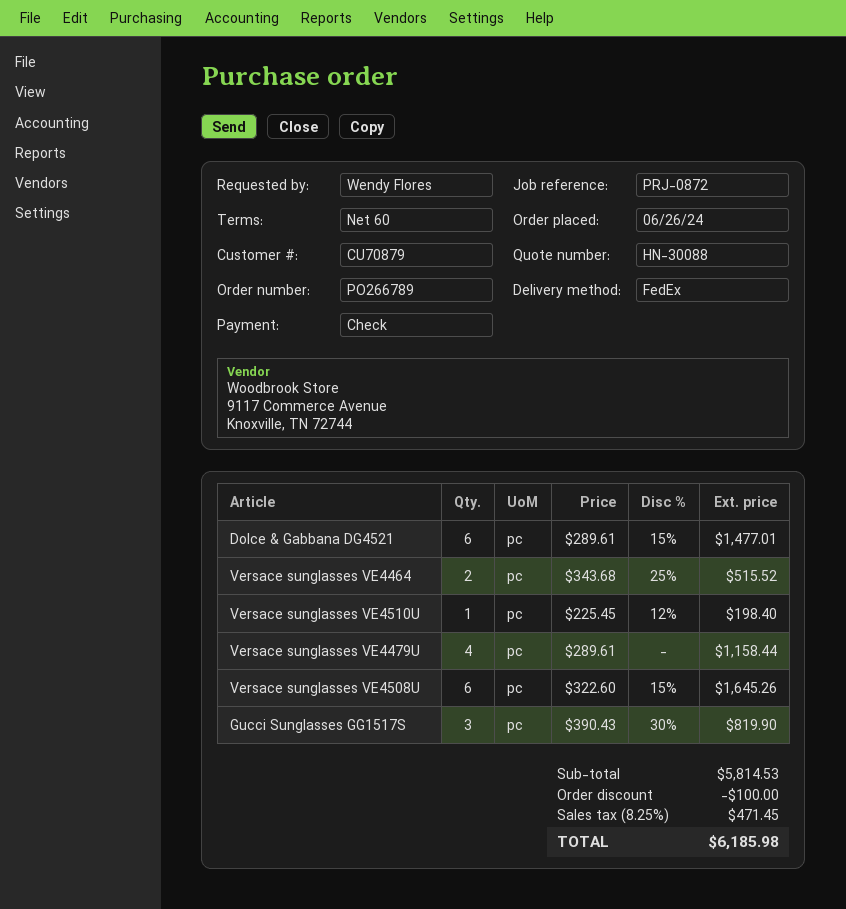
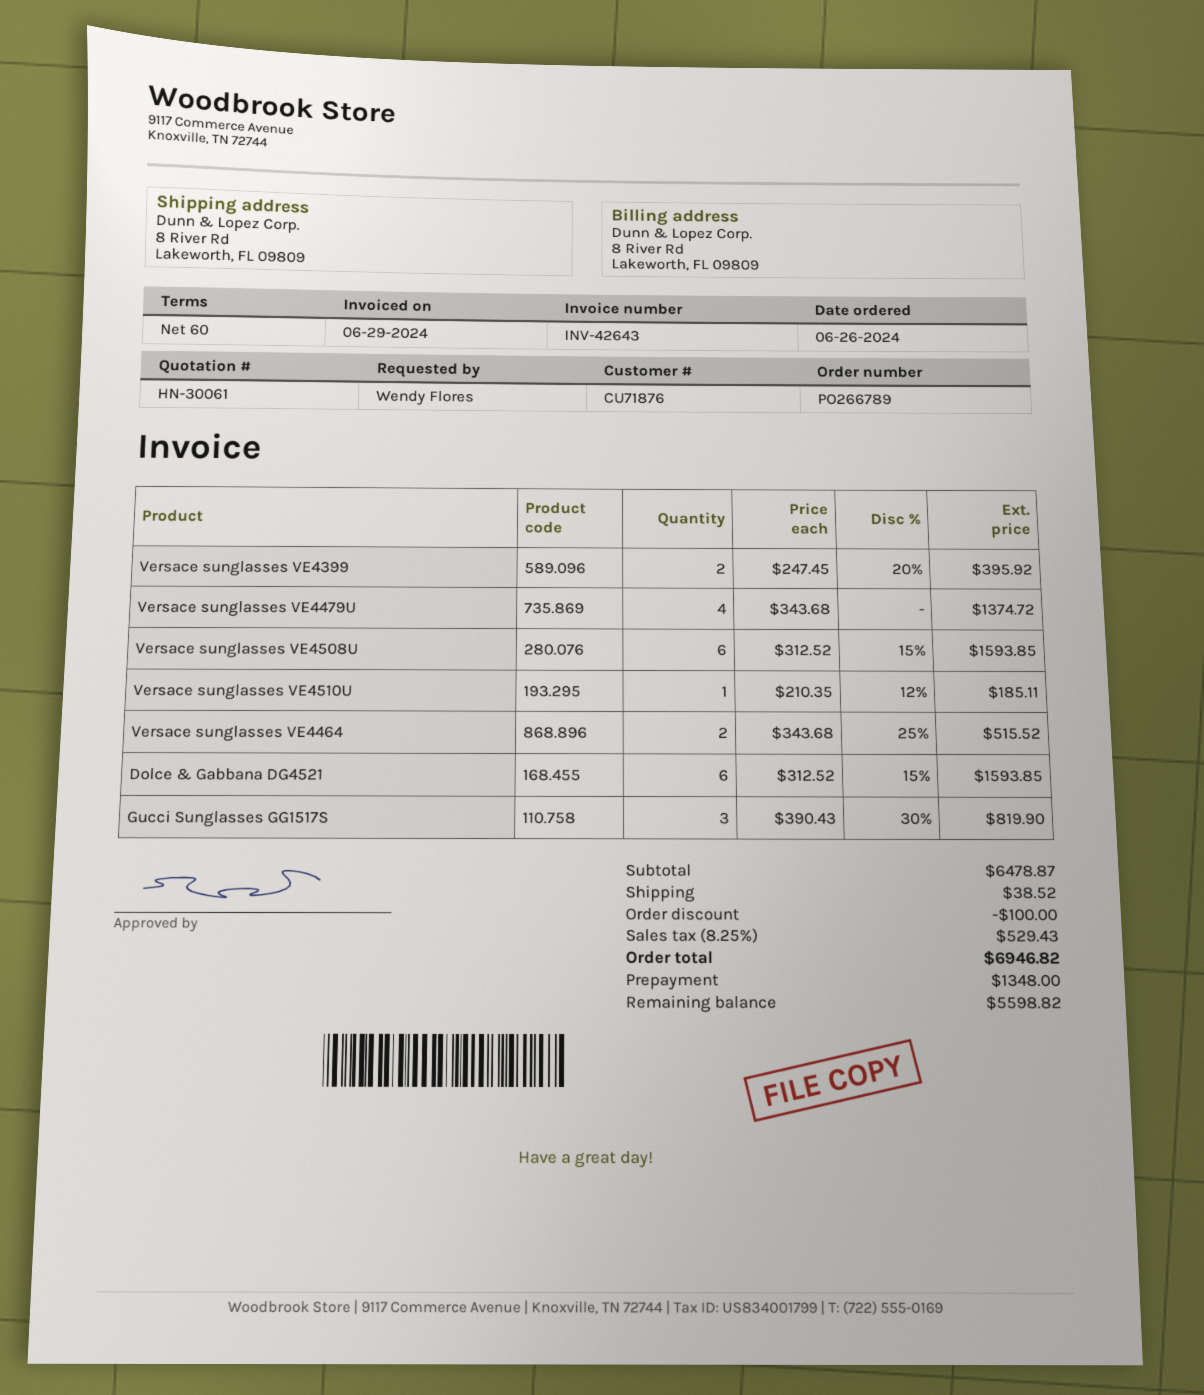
quote number: HN-30088 -> HN-30061
customer number: CU70879 -> CU71876
Dolce & Gabbana DG4521: 6 x 289.61 - 15% = 1477.01 -> 6 x 312.52 - 15% = 1593.85
Versace sunglasses VE4510U: 1 x 225.45 - 12% = 198.40 -> 1 x 210.35 - 12% = 185.11
Versace sunglasses VE4479U: 4 x 289.61 = 1158.44 -> 4 x 343.68 = 1374.72
Versace sunglasses VE4508U: 6 x 322.60 - 15% = 1645.26 -> 6 x 312.52 - 15% = 1593.85
Versace sunglasses VE4399: none -> 2 x 247.45 - 20% = 395.92
subtotal: 5814.53 -> 6478.87
shipping: none -> 38.52
tax: 8.25% = 471.45 -> 8.25% = 529.43
total: 6185.98 -> 6946.82

